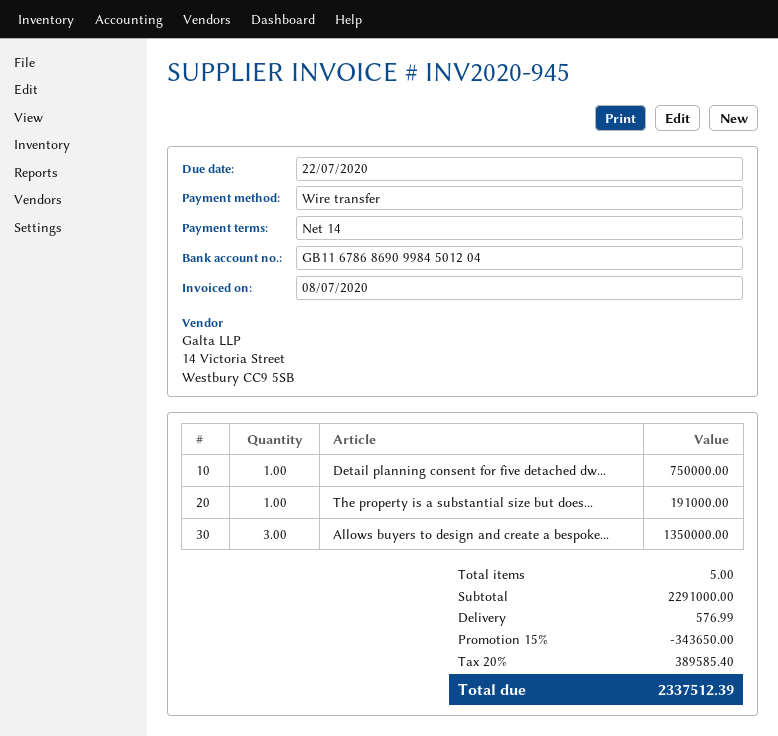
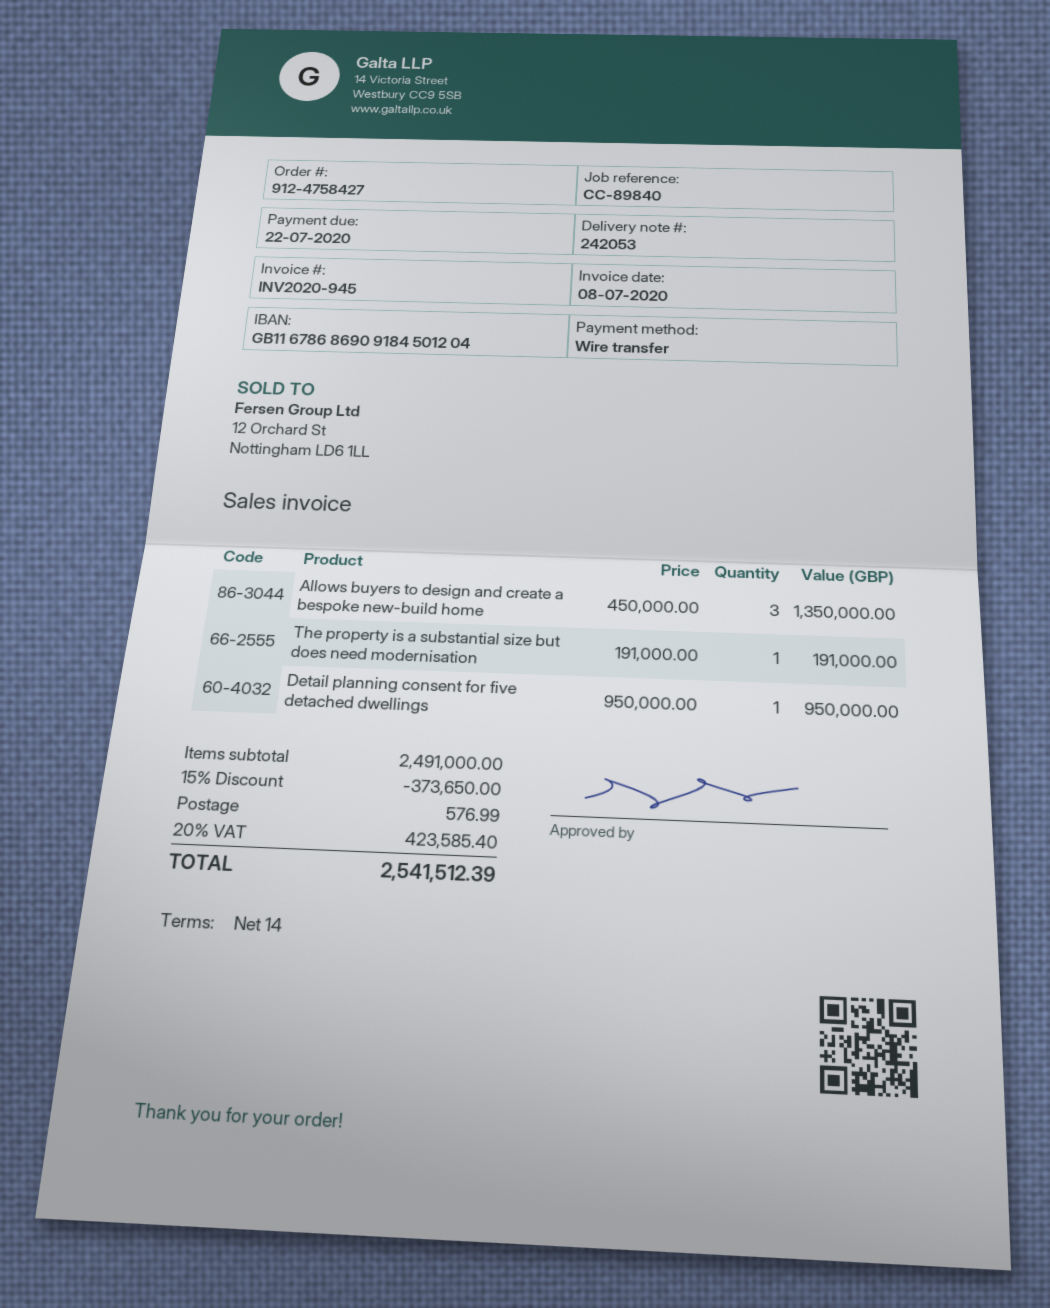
bank account: GB11678686909984501204 -> GB11678686909184501204
Detail planning consent for five detached dw...: 1 for 750000.00 -> 1 for 950000.00
subtotal: 2291000.00 -> 2491000.00
discount: 15% = 343650.00 -> 15% = 373650.00
tax: 20% = 389585.40 -> 20% = 423585.40
total: 2337512.39 -> 2541512.39

